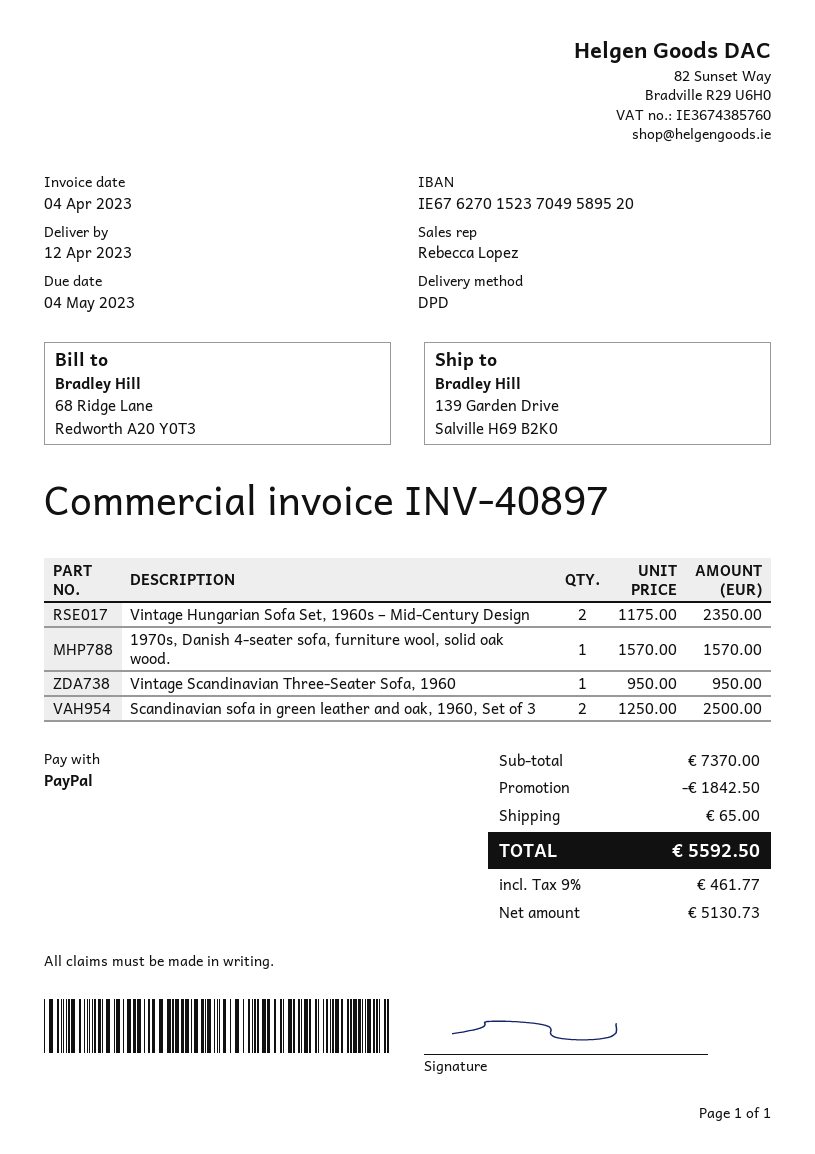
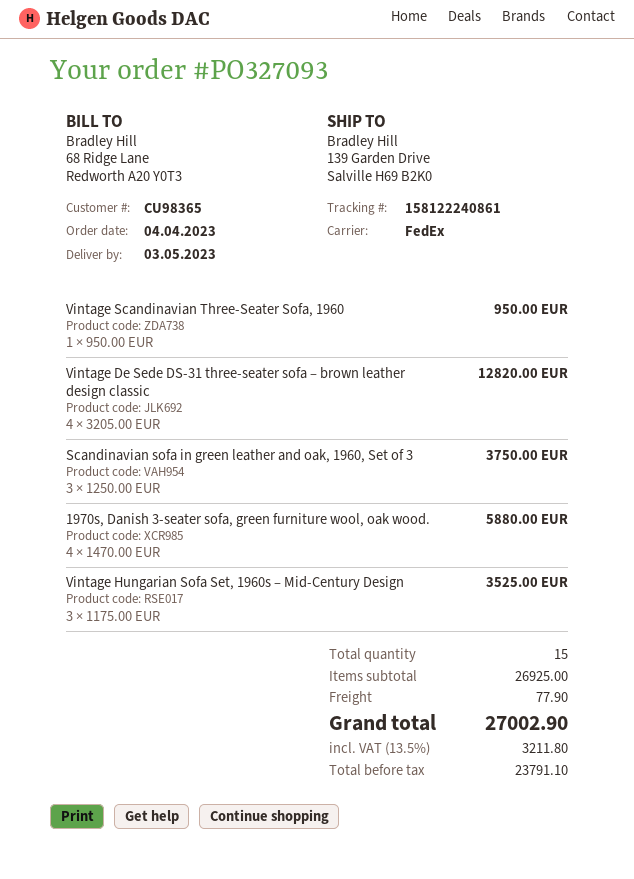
delivery date: 2023-04-12 -> 2023-05-03
shipping method: DPD -> FedEx
Vintage Hungarian Sofa Set, 1960s – Mid-Century Design: 2 x 1175.00 = 2350.00 -> 3 x 1175.00 = 3525.00
1970s, Danish 4-seater sofa, furniture wool, solid oak wood.: 1 x 1570.00 = 1570.00 -> none
Scandinavian sofa in green leather and oak, 1960, Set of 3: 2 x 1250.00 = 2500.00 -> 3 x 1250.00 = 3750.00
Vintage De Sede DS-31 three-seater sofa – brown leather design classic: none -> 4 x 3205.00 = 12820.00
1970s, Danish 3-seater sofa, green furniture wool, oak wood.: none -> 4 x 1470.00 = 5880.00
subtotal: 7370.00 -> 26925.00
discount: 1842.50 -> none
shipping: 65.00 -> 77.90
net: 5130.73 -> 23791.10
tax: 9% = 461.77 -> 13.5% = 3211.80
total: 5592.50 -> 27002.90

